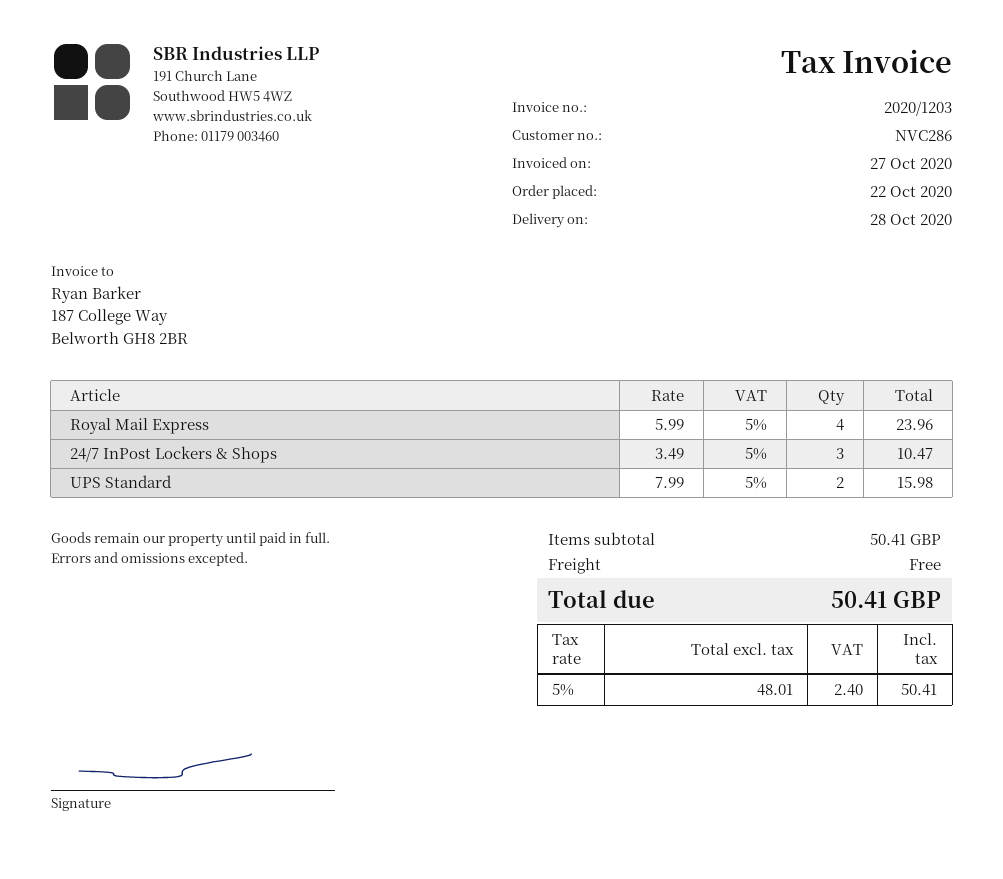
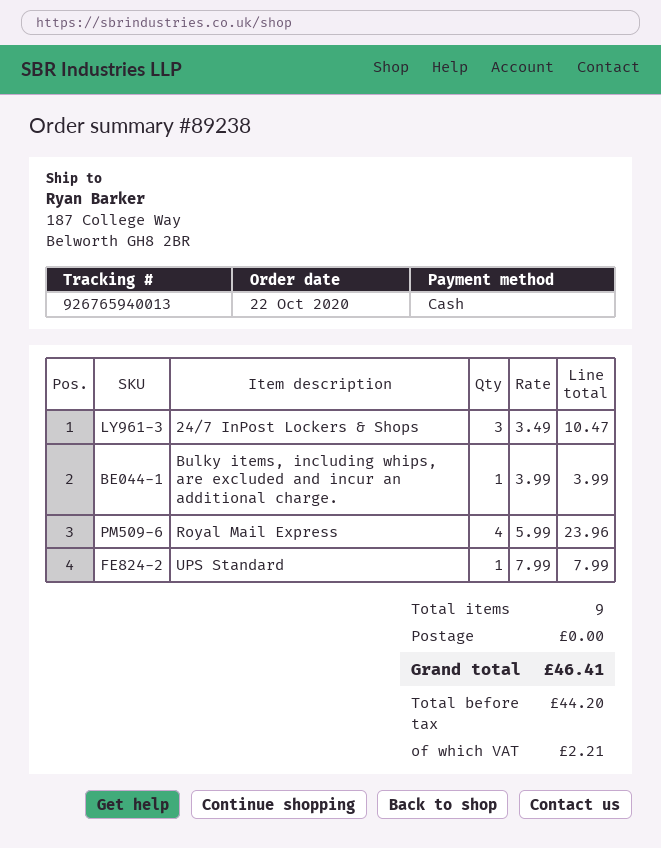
UPS Standard: 2 x 7.99 = 15.98 -> 1 x 7.99 = 7.99
Bulky items, including whips, are excluded and incur an additional charge.: none -> 1 x 3.99 = 3.99
net: 48.01 -> 44.20
tax: 2.40 -> 2.21
total: 50.41 -> 46.41

